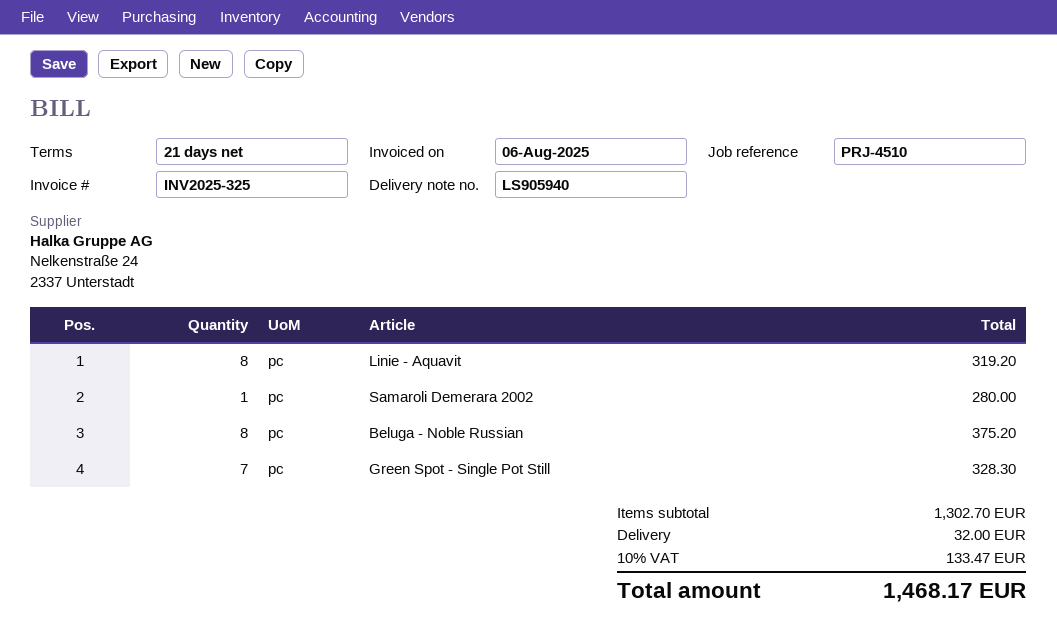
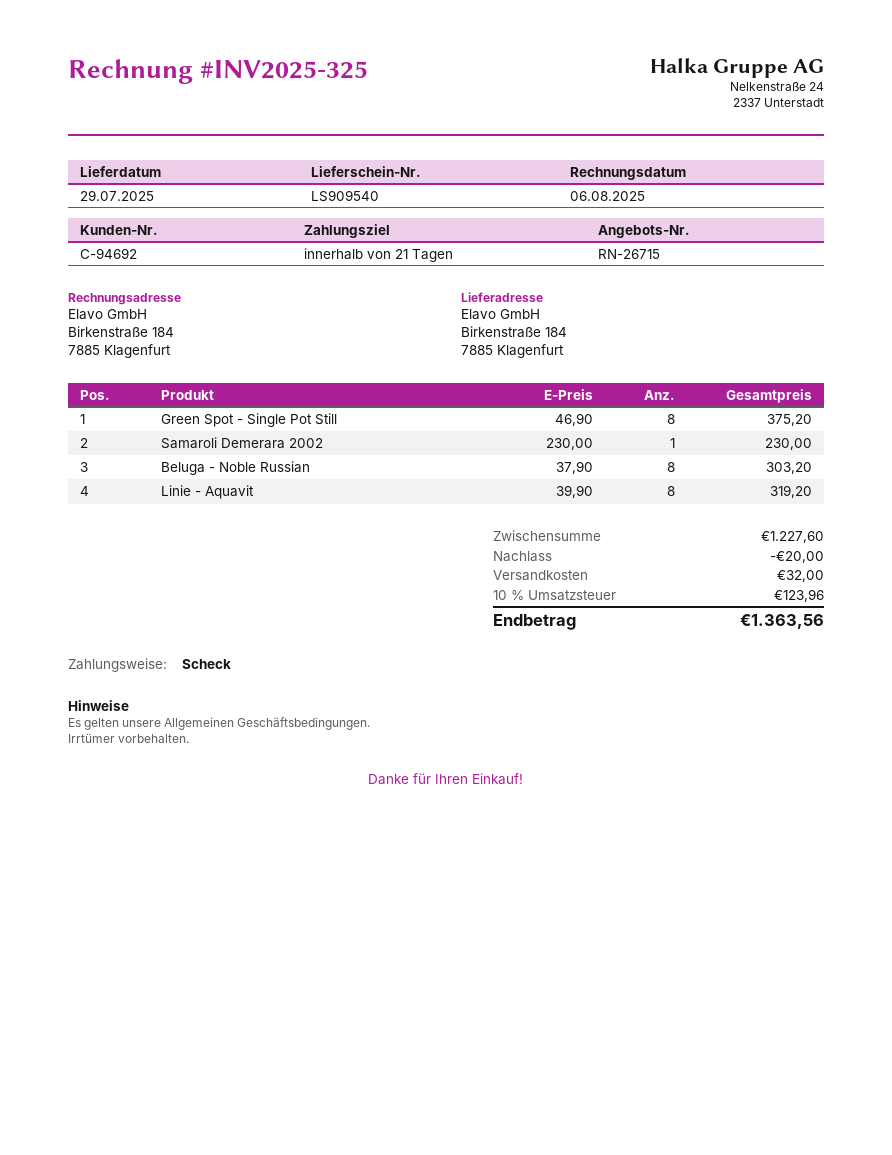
delivery note number: LS905940 -> LS909540
Samaroli Demerara 2002: 1 for 280.00 -> 1 for 230.00
Beluga - Noble Russian: 8 for 375.20 -> 8 for 303.20
Green Spot - Single Pot Still: 7 for 328.30 -> 8 for 375.20
subtotal: 1302.70 -> 1227.60
discount: none -> 20.00
tax: 10% = 133.47 -> 10% = 123.96
total: 1468.17 -> 1363.56

